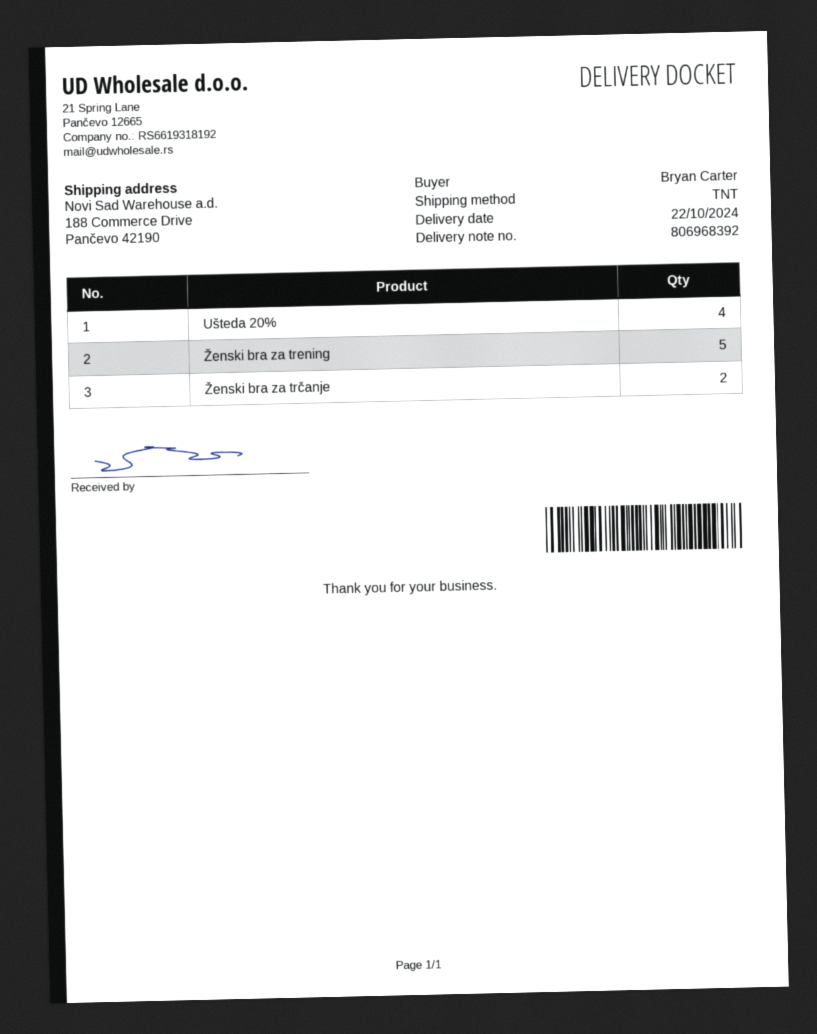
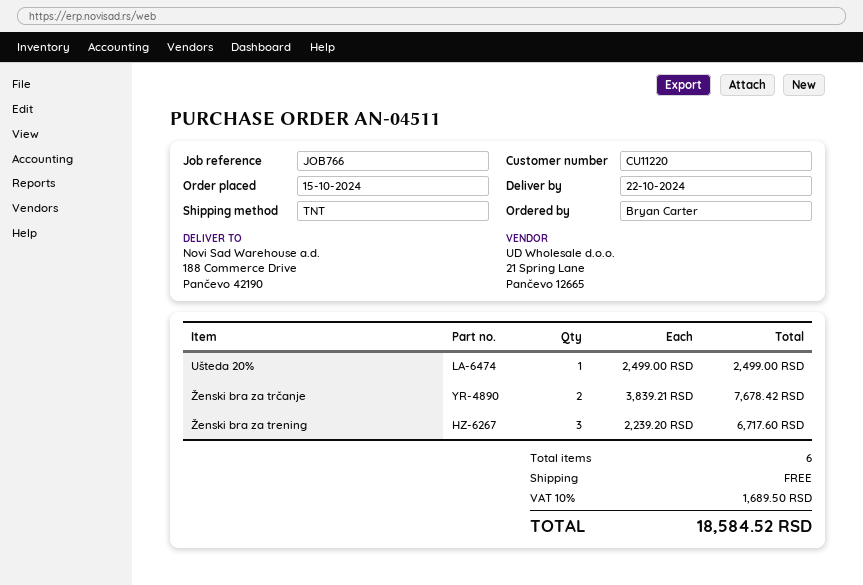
Ušteda 20%: 4 -> 1
Ženski bra za trening: 5 -> 3

